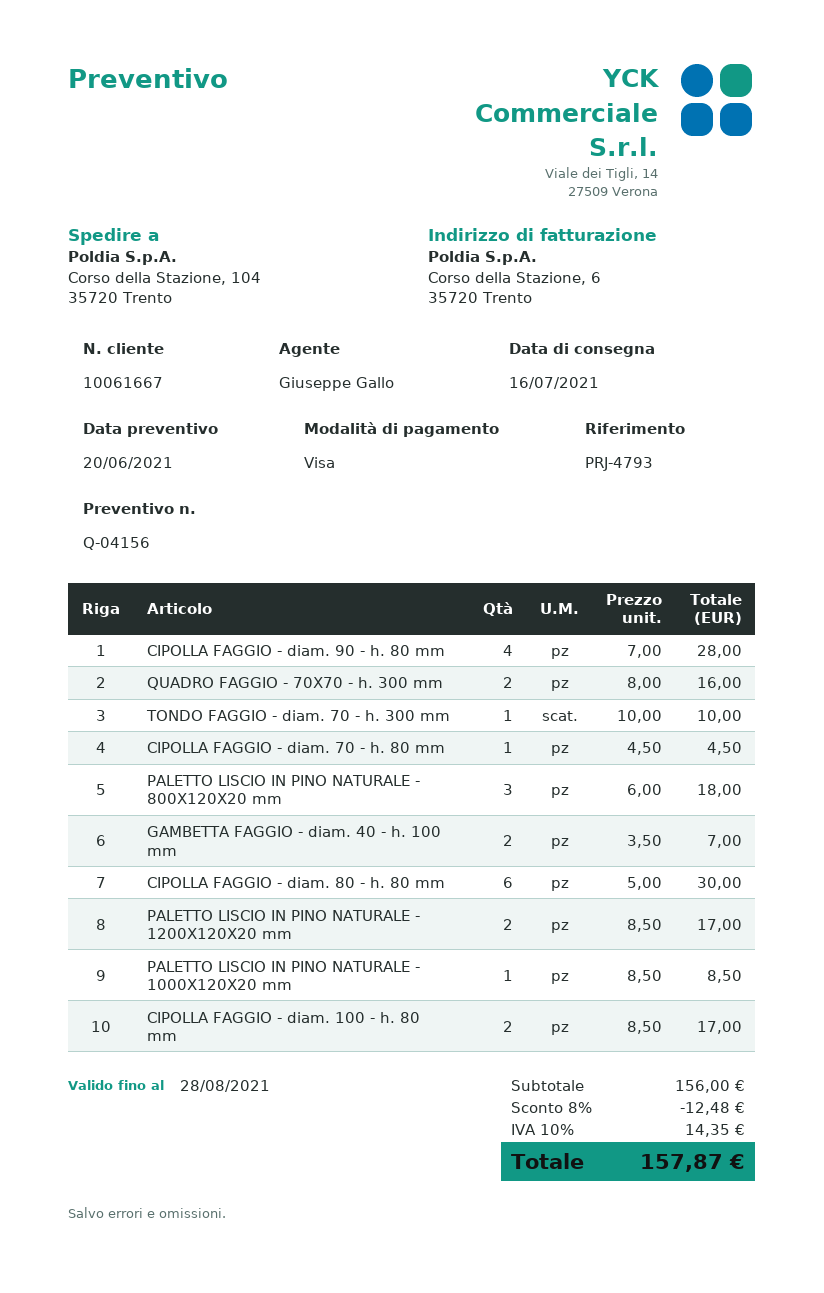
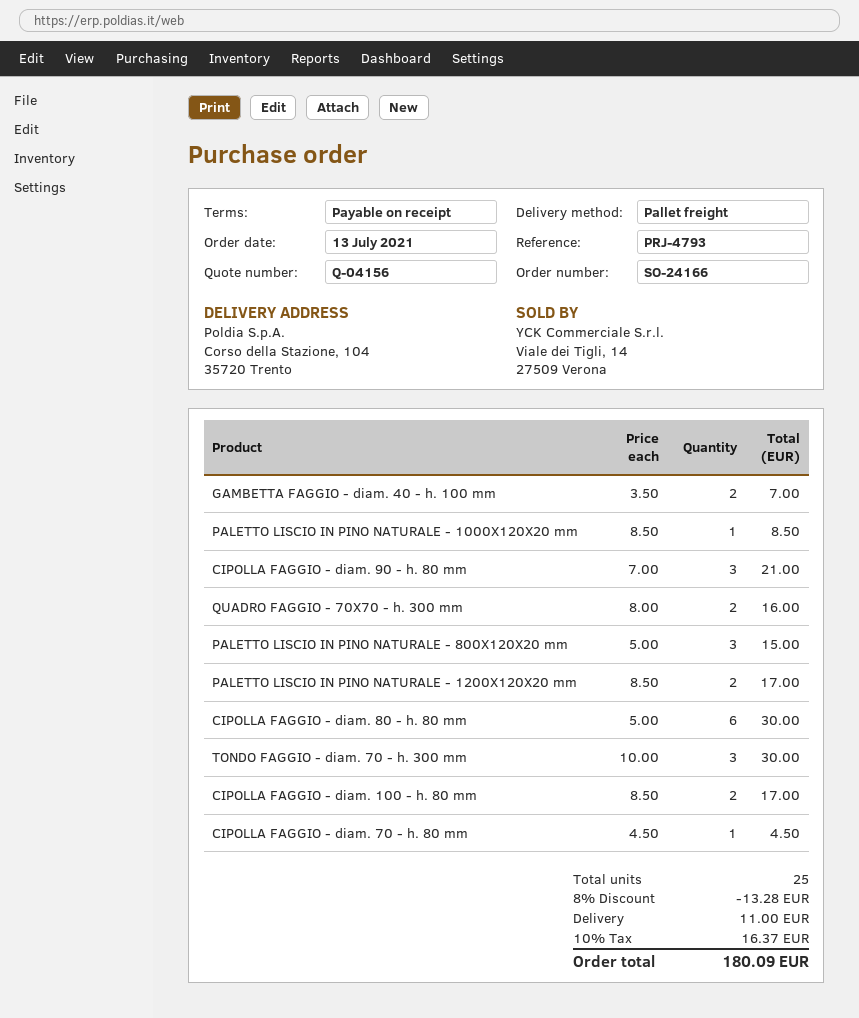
CIPOLLA FAGGIO - diam. 90 - h. 80 mm: 4 x 7.00 = 28.00 -> 3 x 7.00 = 21.00
TONDO FAGGIO - diam. 70 - h. 300 mm: 1 x 10.00 = 10.00 -> 3 x 10.00 = 30.00
PALETTO LISCIO IN PINO NATURALE - 800X120X20 mm: 3 x 6.00 = 18.00 -> 3 x 5.00 = 15.00
discount: 8% = 12.48 -> 8% = 13.28
shipping: none -> 11.00
tax: 10% = 14.35 -> 10% = 16.37
total: 157.87 -> 180.09

